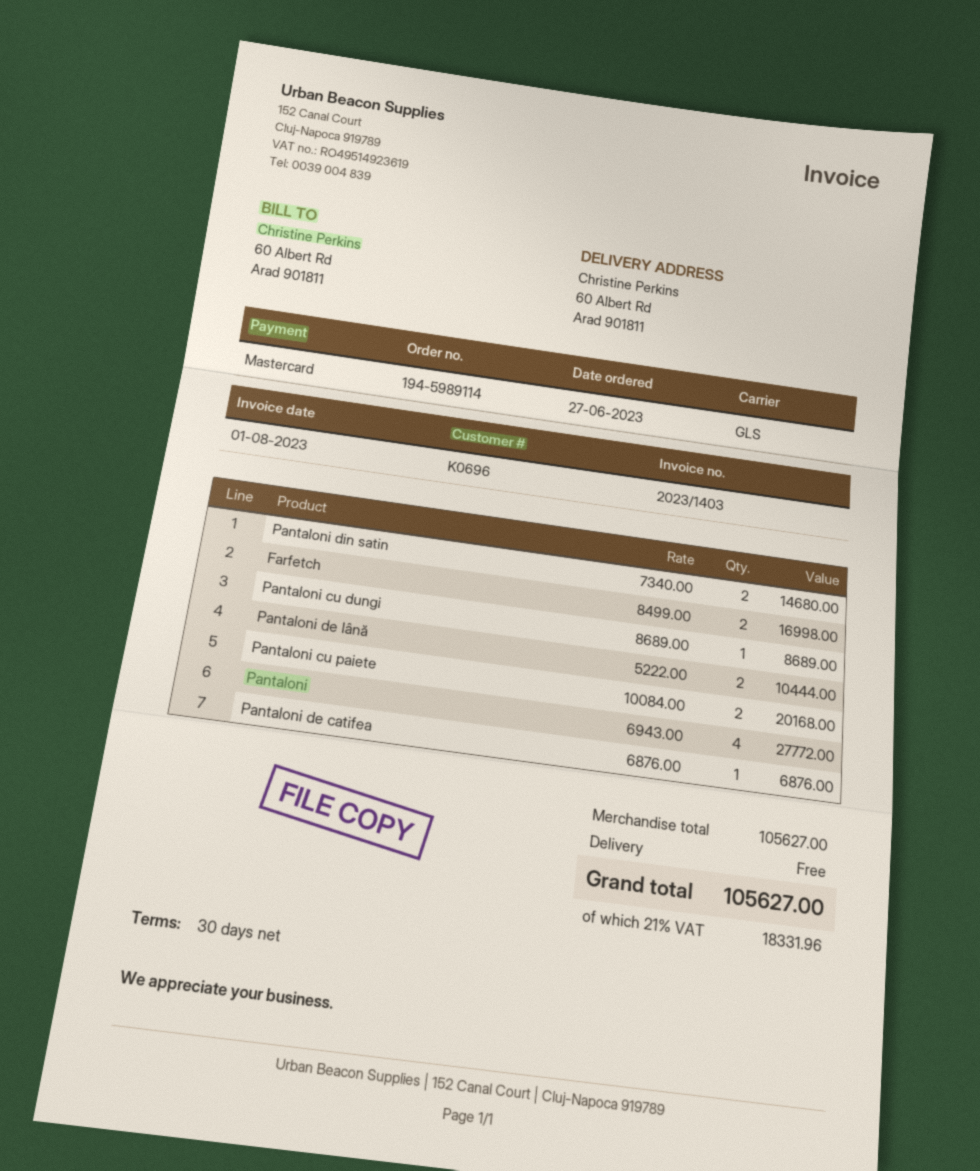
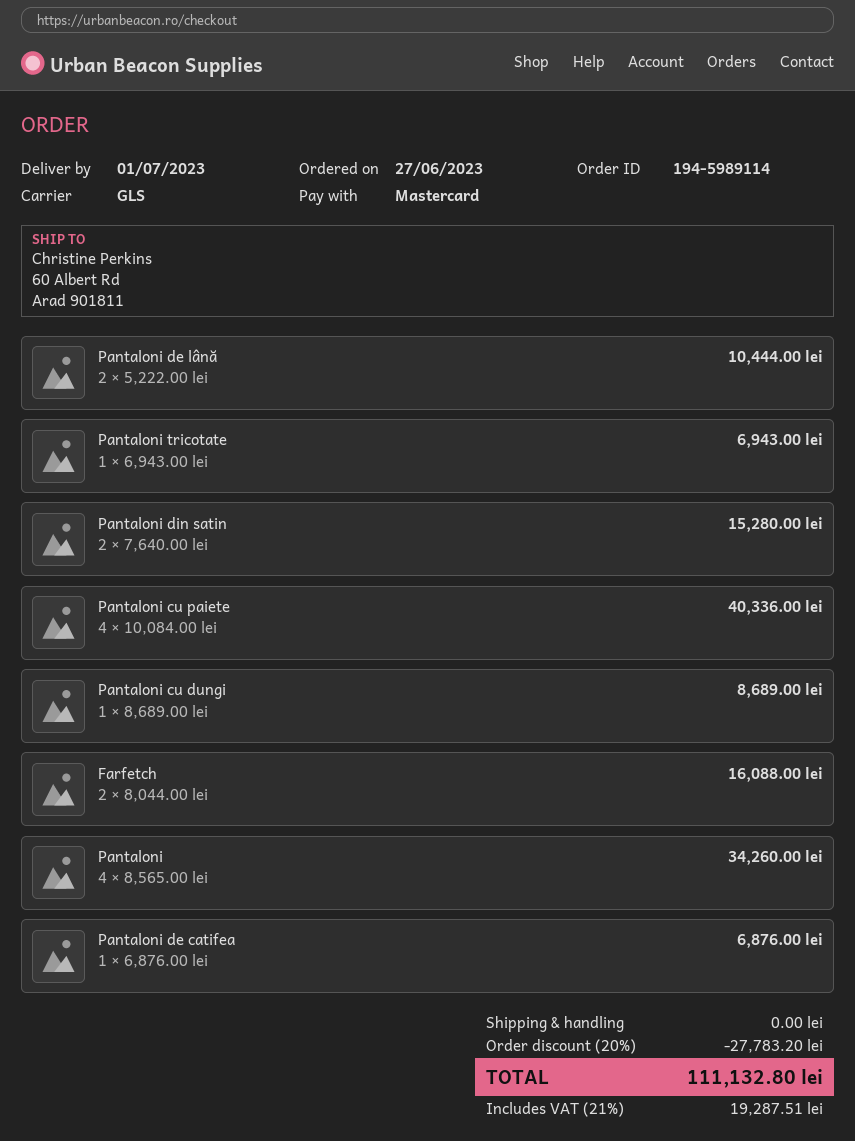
Pantaloni din satin: 2 x 7340.00 = 14680.00 -> 2 x 7640.00 = 15280.00
Farfetch: 2 x 8499.00 = 16998.00 -> 2 x 8044.00 = 16088.00
Pantaloni cu paiete: 2 x 10084.00 = 20168.00 -> 4 x 10084.00 = 40336.00
Pantaloni: 4 x 6943.00 = 27772.00 -> 4 x 8565.00 = 34260.00
Pantaloni tricotate: none -> 1 x 6943.00 = 6943.00
discount: none -> 20% = 27783.20
tax: 21% = 18331.96 -> 21% = 19287.51
total: 105627.00 -> 111132.80

